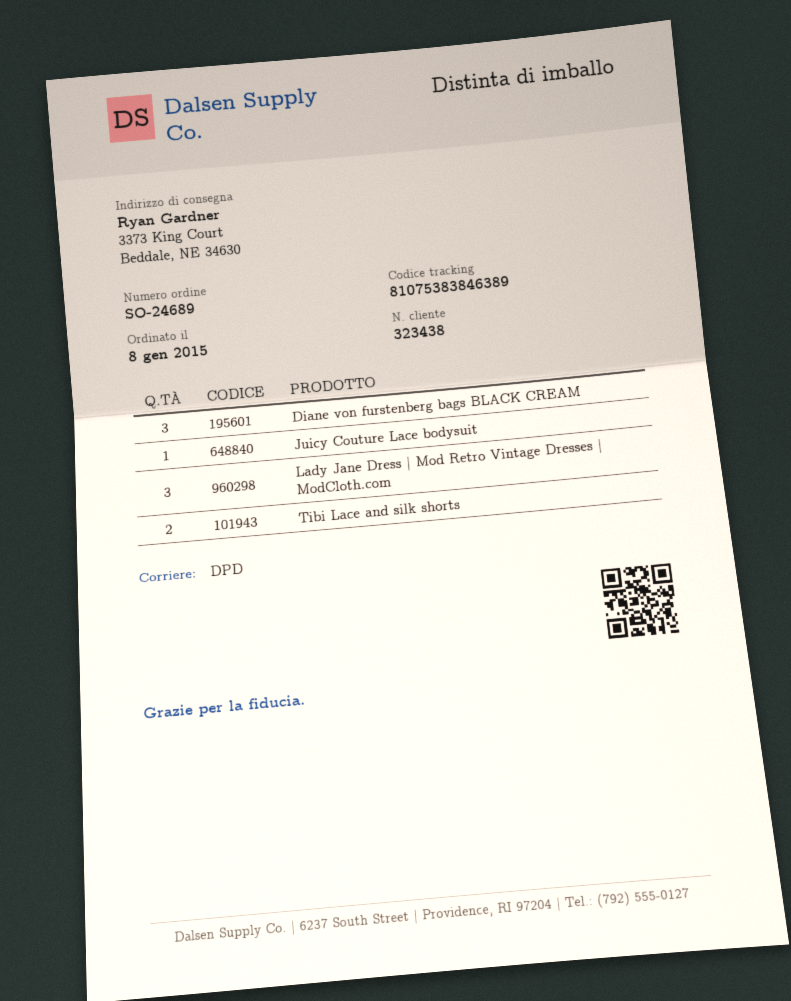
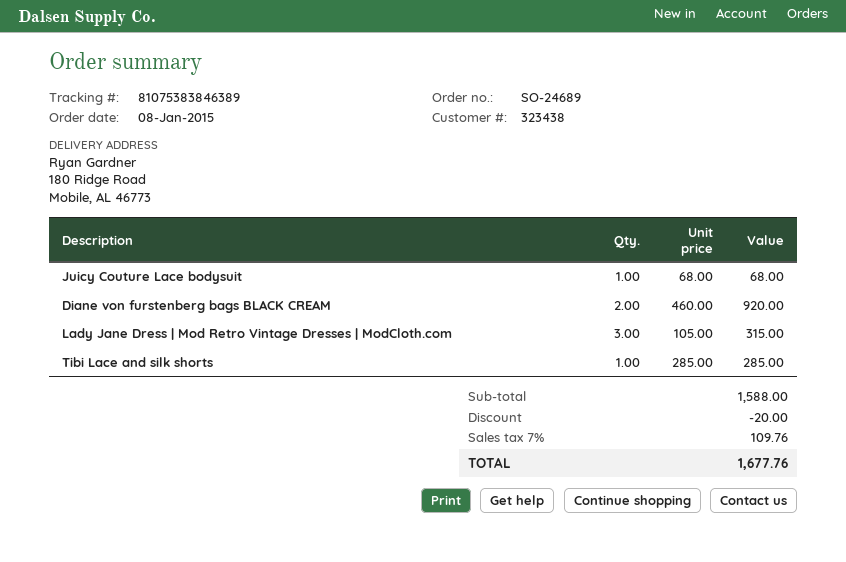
ship to: 3373 King Court, Beddale, NE 34630 -> 180 Ridge Road, Mobile, AL 46773
Diane von furstenberg bags BLACK CREAM: 3 -> 2
Tibi Lace and silk shorts: 2 -> 1

